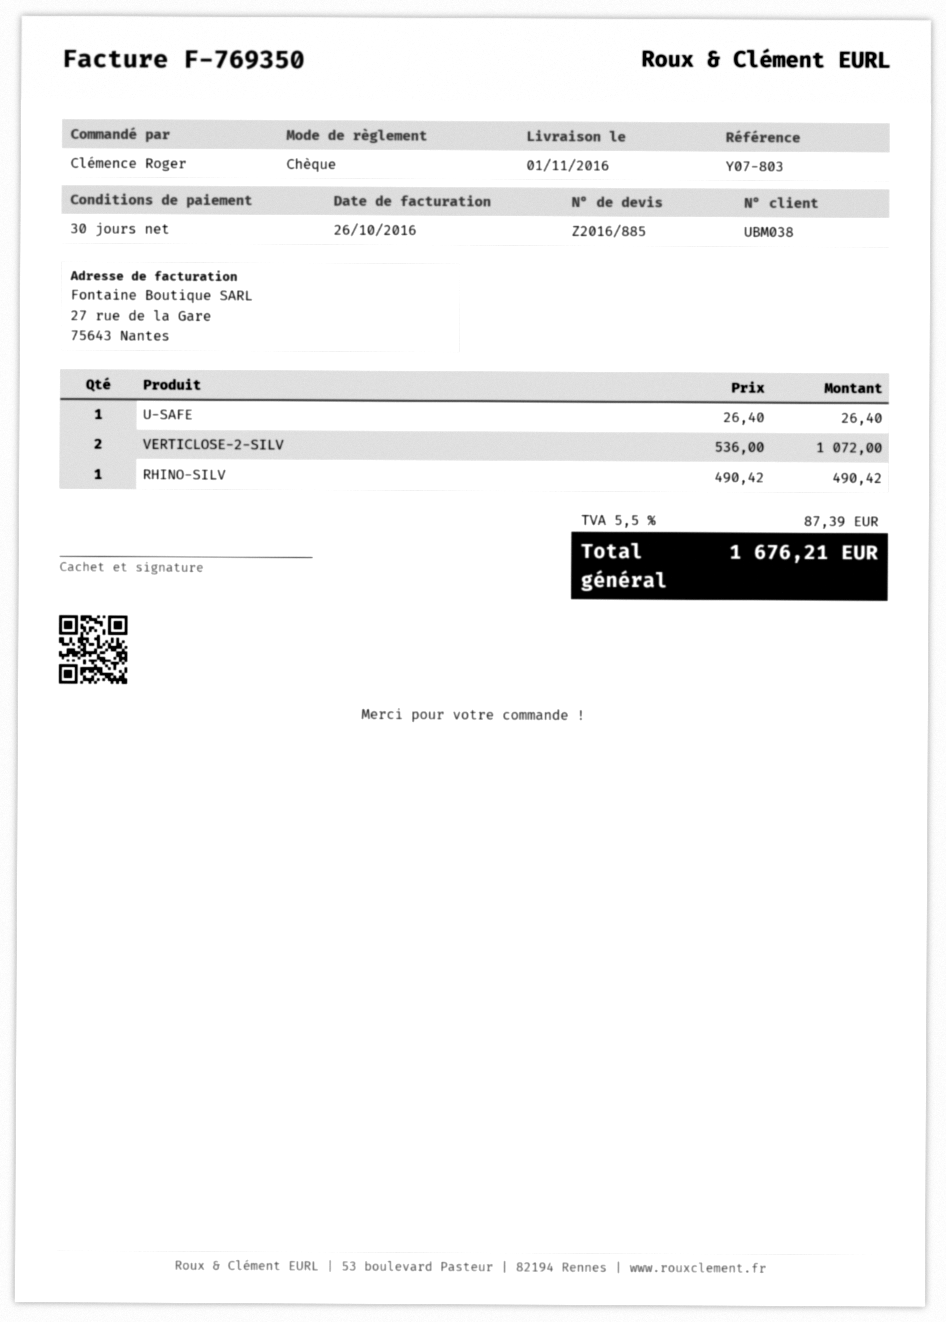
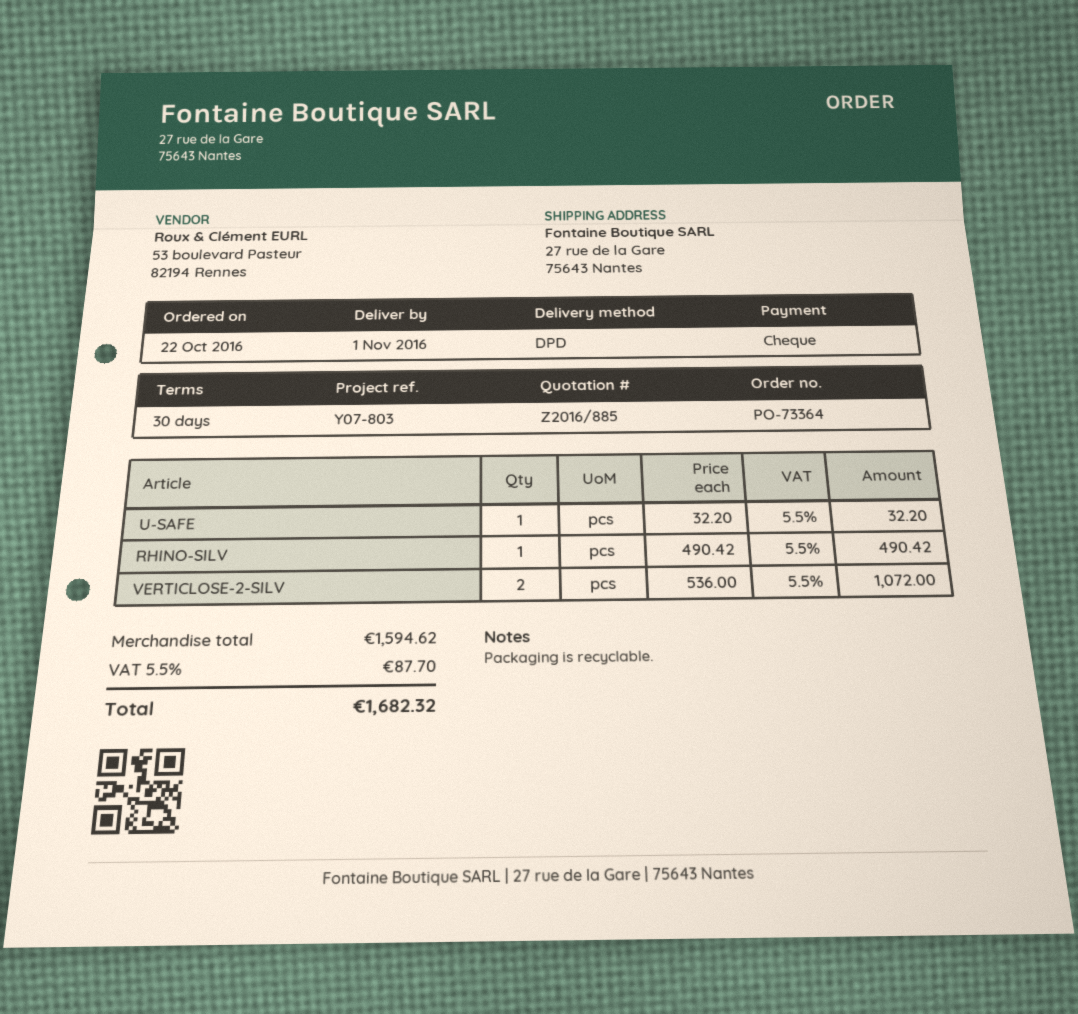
U-SAFE: 1 x 26.40 = 26.40 -> 1 x 32.20 = 32.20
tax: 5.5% = 87.39 -> 5.5% = 87.70
total: 1676.21 -> 1682.32

